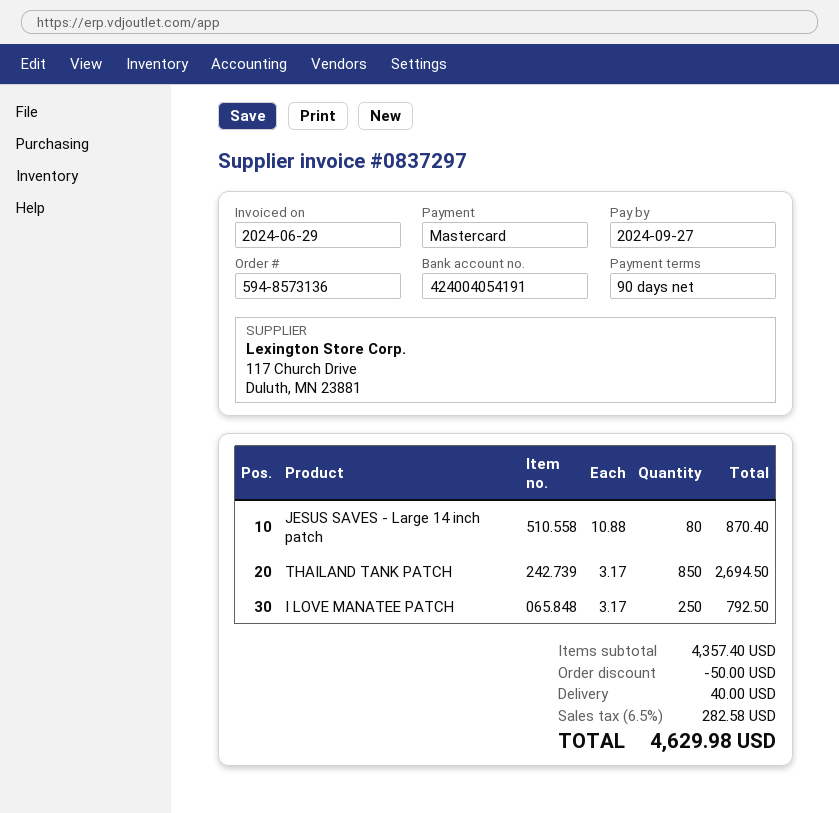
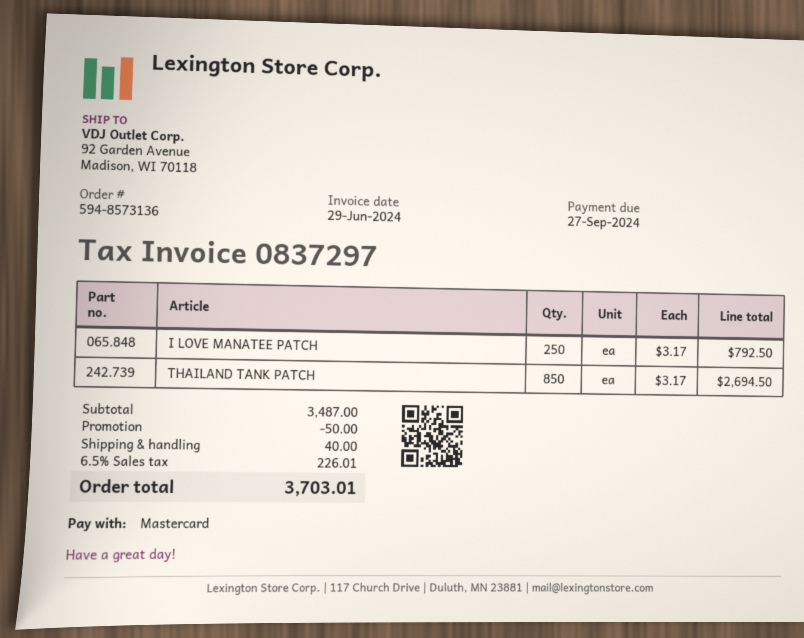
JESUS SAVES - Large 14 inch patch: 80 x 10.88 = 870.40 -> none
subtotal: 4357.40 -> 3487.00
tax: 6.5% = 282.58 -> 6.5% = 226.01
total: 4629.98 -> 3703.01

